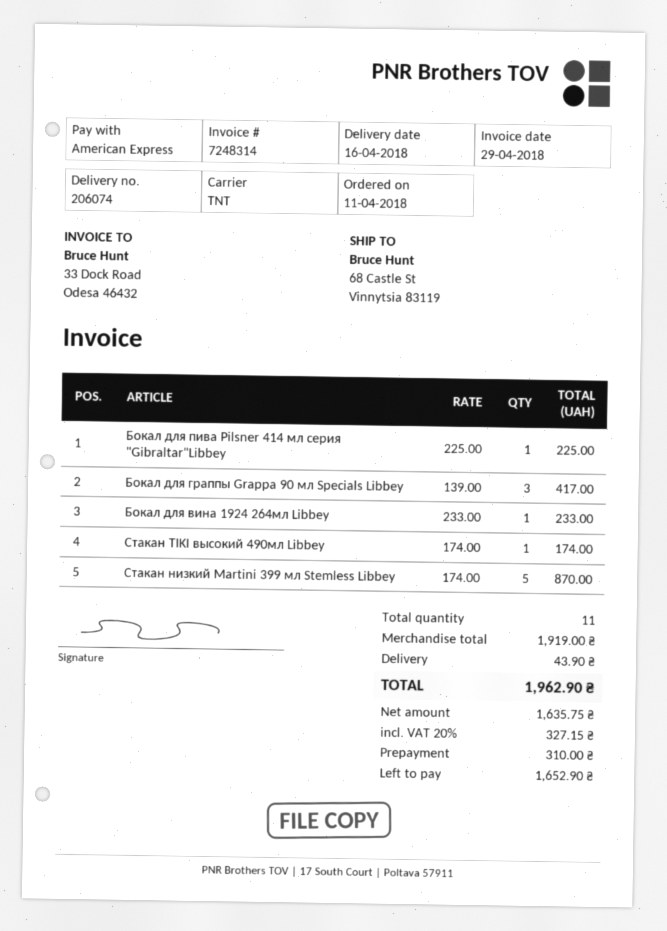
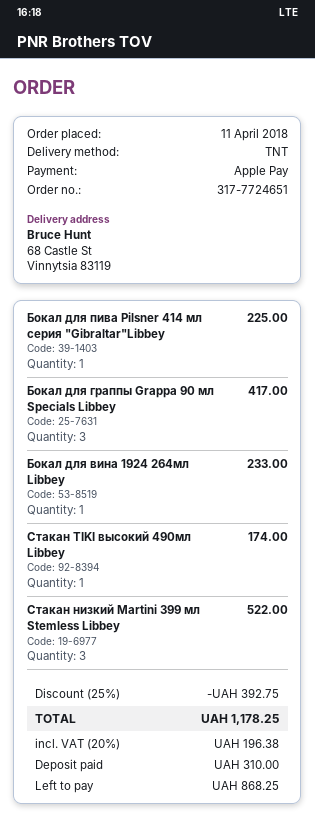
payment method: American Express -> Apple Pay
Стакан низкий Martini 399 мл Stemless Libbey: 5 for 870.00 -> 3 for 522.00
discount: none -> 25% = 392.75
shipping: 43.90 -> none
tax: 20% = 327.15 -> 20% = 196.38
total: 1962.90 -> 1178.25
balance: 1652.90 -> 868.25

